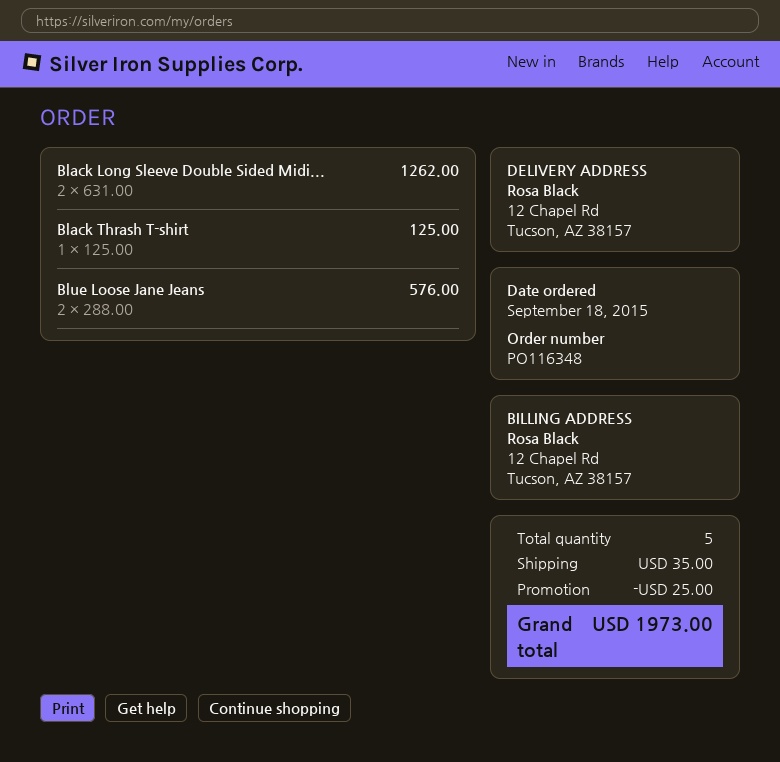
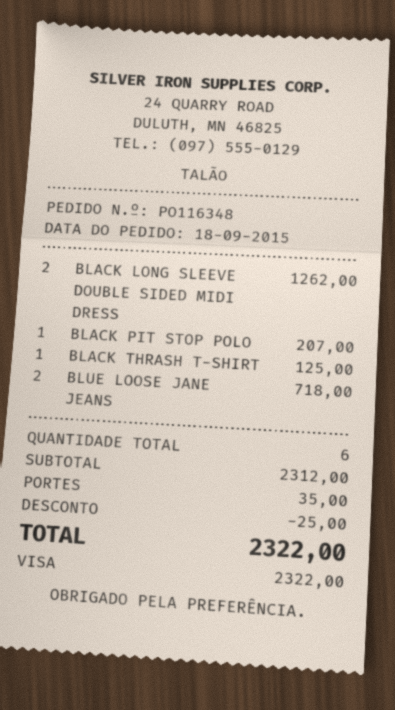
Blue Loose Jane Jeans: 2 for 576.00 -> 2 for 718.00
BLACK PIT STOP POLO: none -> 1 for 207.00
total quantity: 5 -> 6
total: 1973.00 -> 2322.00

